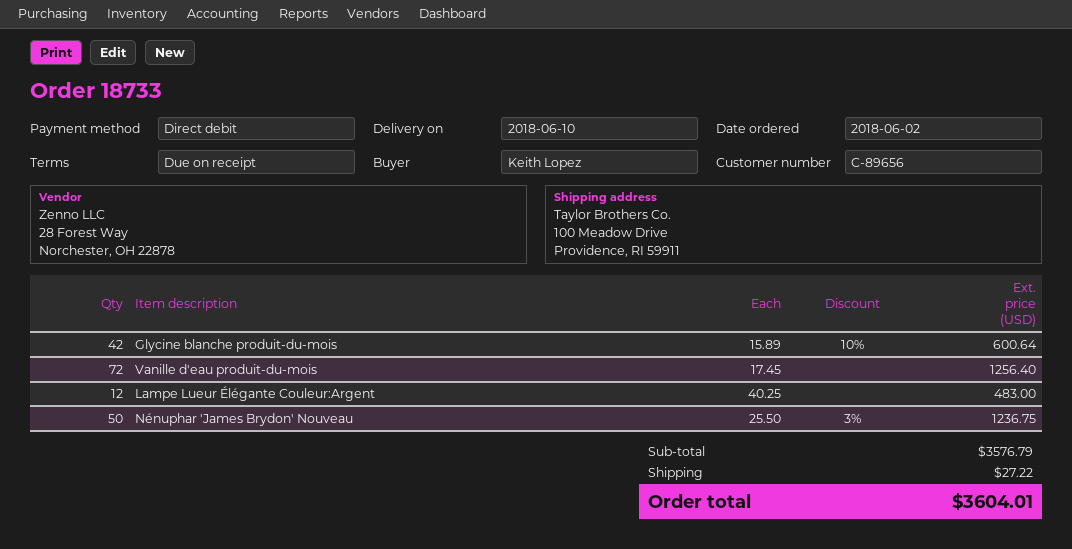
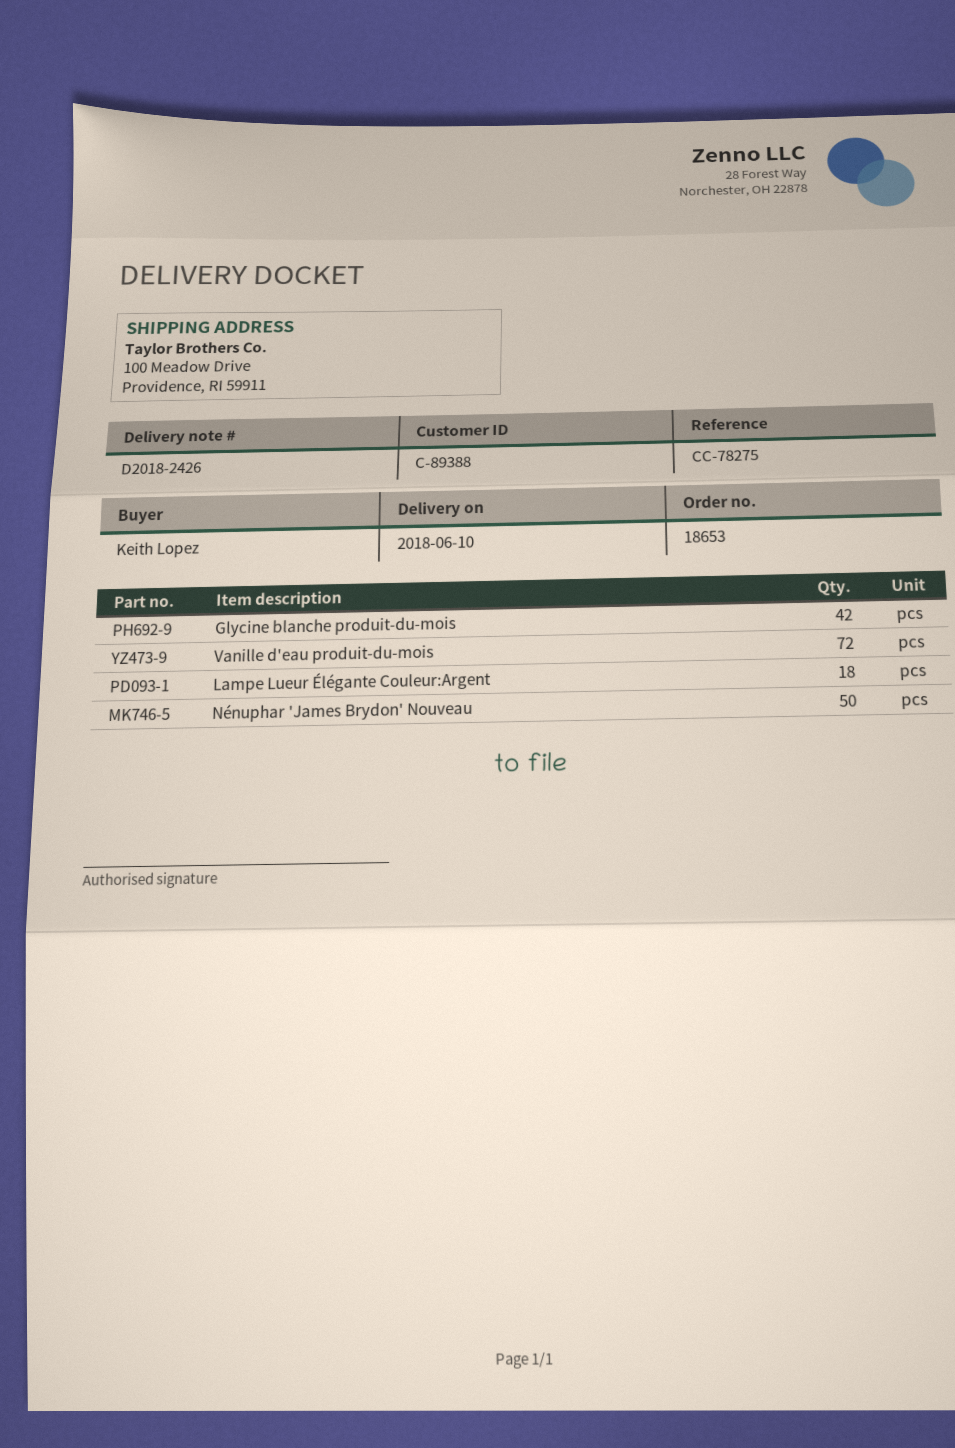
order number: 18733 -> 18653
customer number: C-89656 -> C-89388
Lampe Lueur Élégante Couleur:Argent: 12 -> 18

